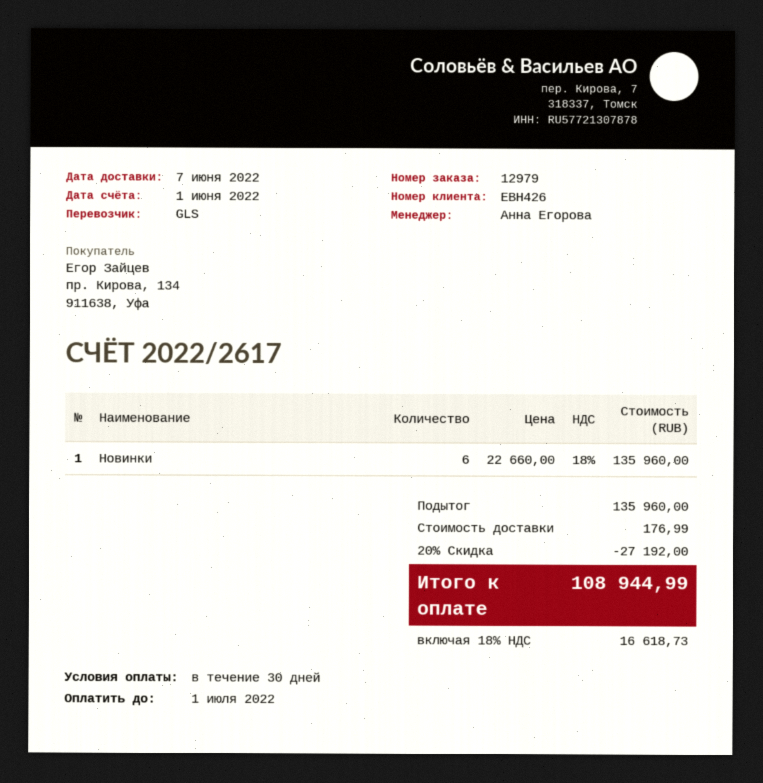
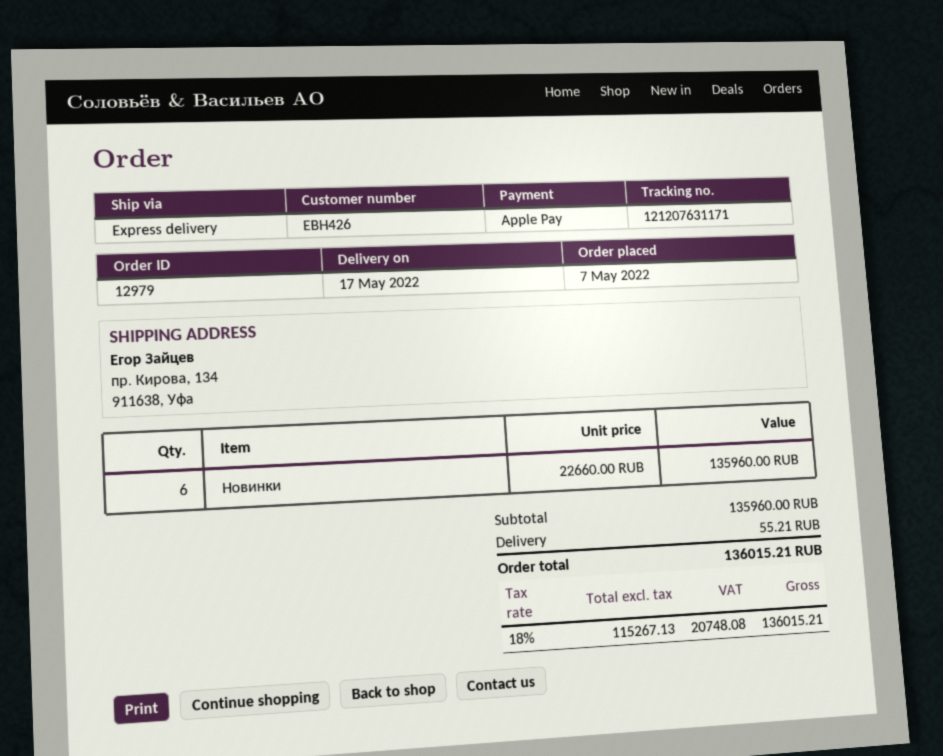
delivery date: 2022-06-07 -> 2022-05-17
shipping method: GLS -> express
discount: 20% = 27192.00 -> none
shipping: 176.99 -> 55.21
tax: 18% = 16618.73 -> 18% = 20748.08
total: 108944.99 -> 136015.21

